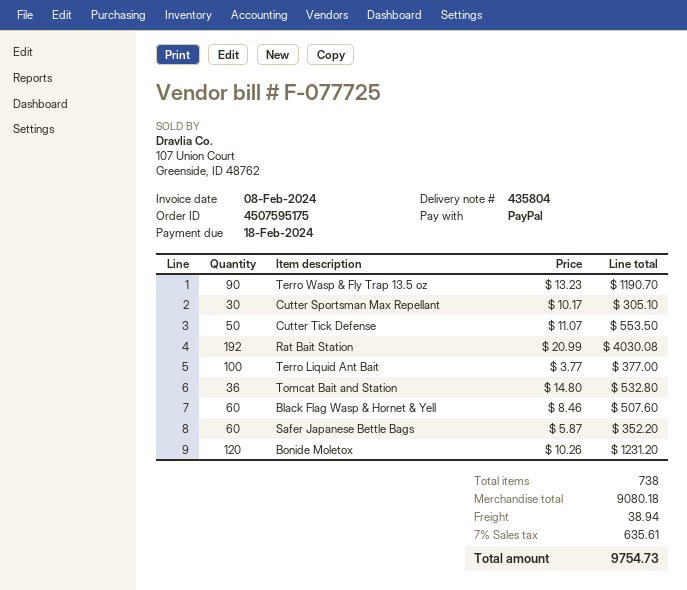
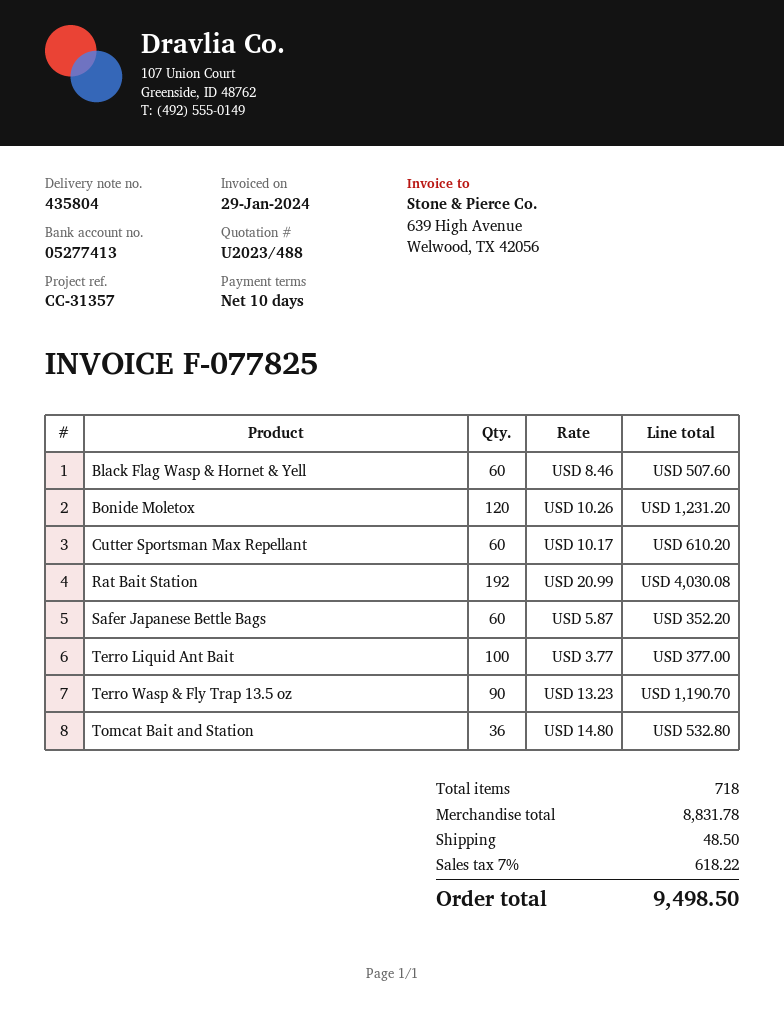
invoice number: F-077725 -> F-077825
invoice date: 2024-02-08 -> 2024-01-29
Cutter Sportsman Max Repellant: 30 x 10.17 = 305.10 -> 60 x 10.17 = 610.20
Cutter Tick Defense: 50 x 11.07 = 553.50 -> none
total quantity: 738 -> 718
subtotal: 9080.18 -> 8831.78
shipping: 38.94 -> 48.50
tax: 7% = 635.61 -> 7% = 618.22
total: 9754.73 -> 9498.50

